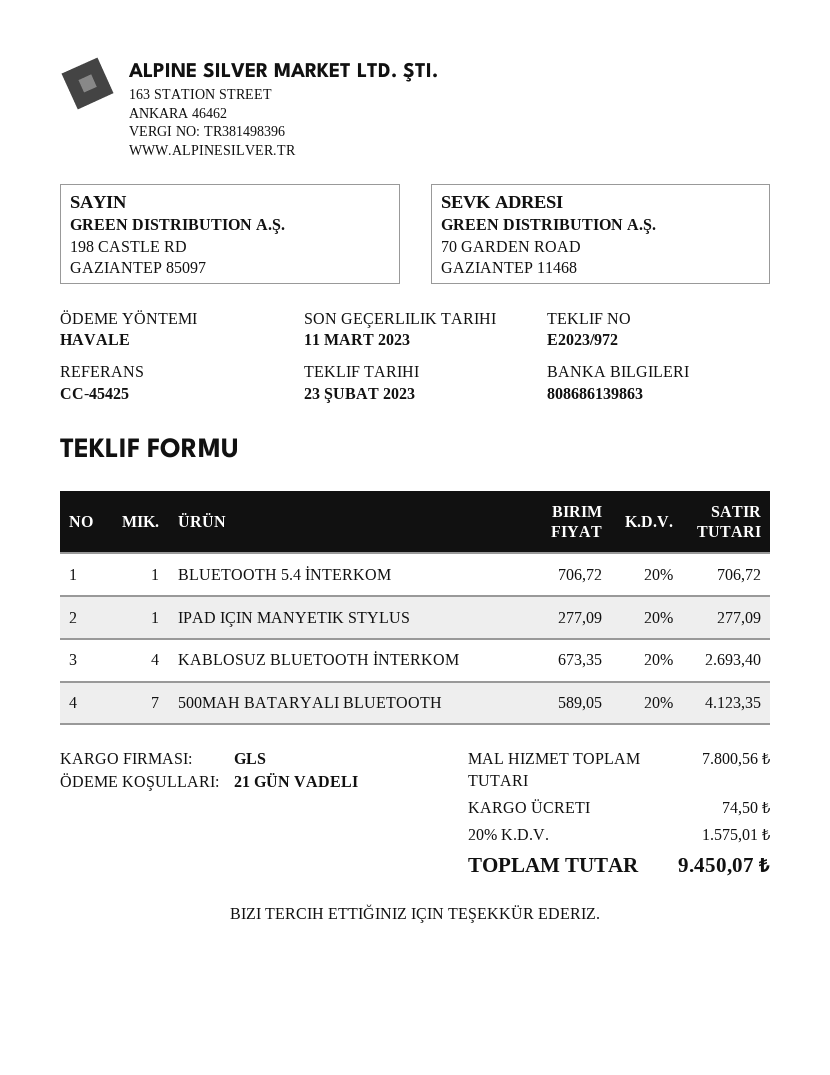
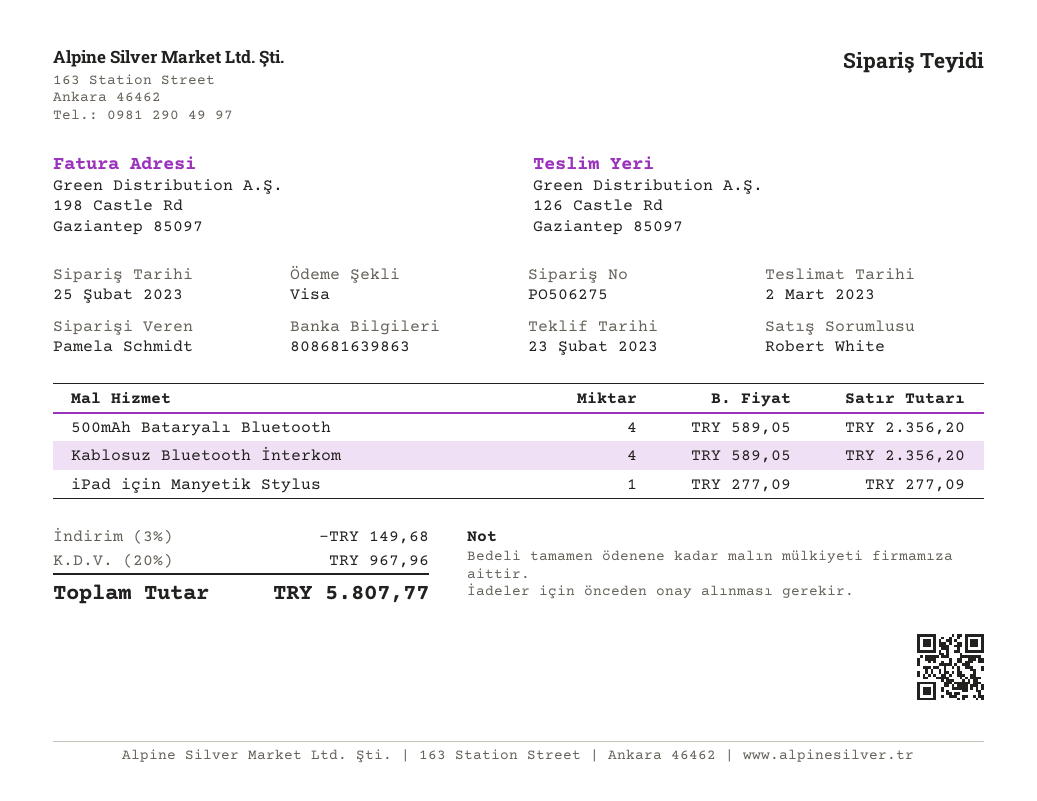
payment method: bank transfer -> Visa
bank account: 808686139863 -> 808681639863
ship to: 70 GARDEN ROAD, GAZIANTEP 11468 -> 126 Castle Rd, Gaziantep 85097
BLUETOOTH 5.4 İNTERKOM: 1 x 706.72 = 706.72 -> none
KABLOSUZ BLUETOOTH İNTERKOM: 4 x 673.35 = 2693.40 -> 4 x 589.05 = 2356.20
500MAH BATARYALI BLUETOOTH: 7 x 589.05 = 4123.35 -> 4 x 589.05 = 2356.20
discount: none -> 3% = 149.68
shipping: 74.50 -> none
tax: 20% = 1575.01 -> 20% = 967.96
total: 9450.07 -> 5807.77

